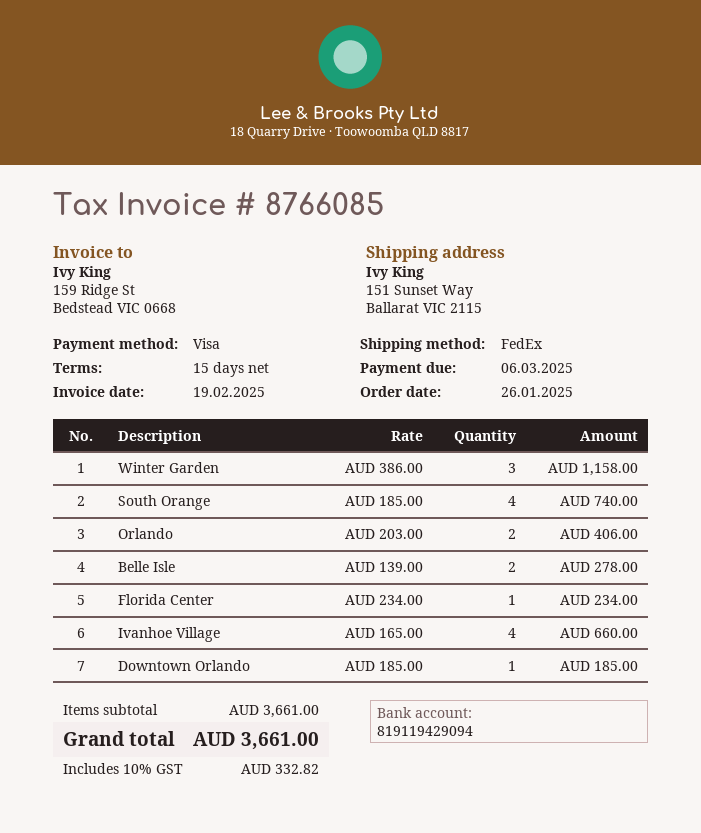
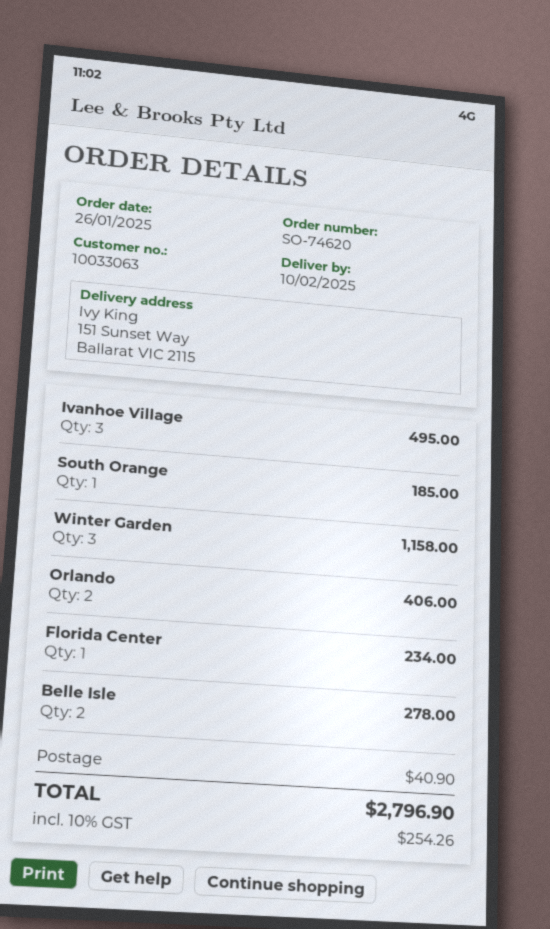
South Orange: 4 for 740.00 -> 1 for 185.00
Ivanhoe Village: 4 for 660.00 -> 3 for 495.00
Downtown Orlando: 1 for 185.00 -> none
shipping: none -> 40.90
tax: 10% = 332.82 -> 10% = 254.26
total: 3661.00 -> 2796.90

